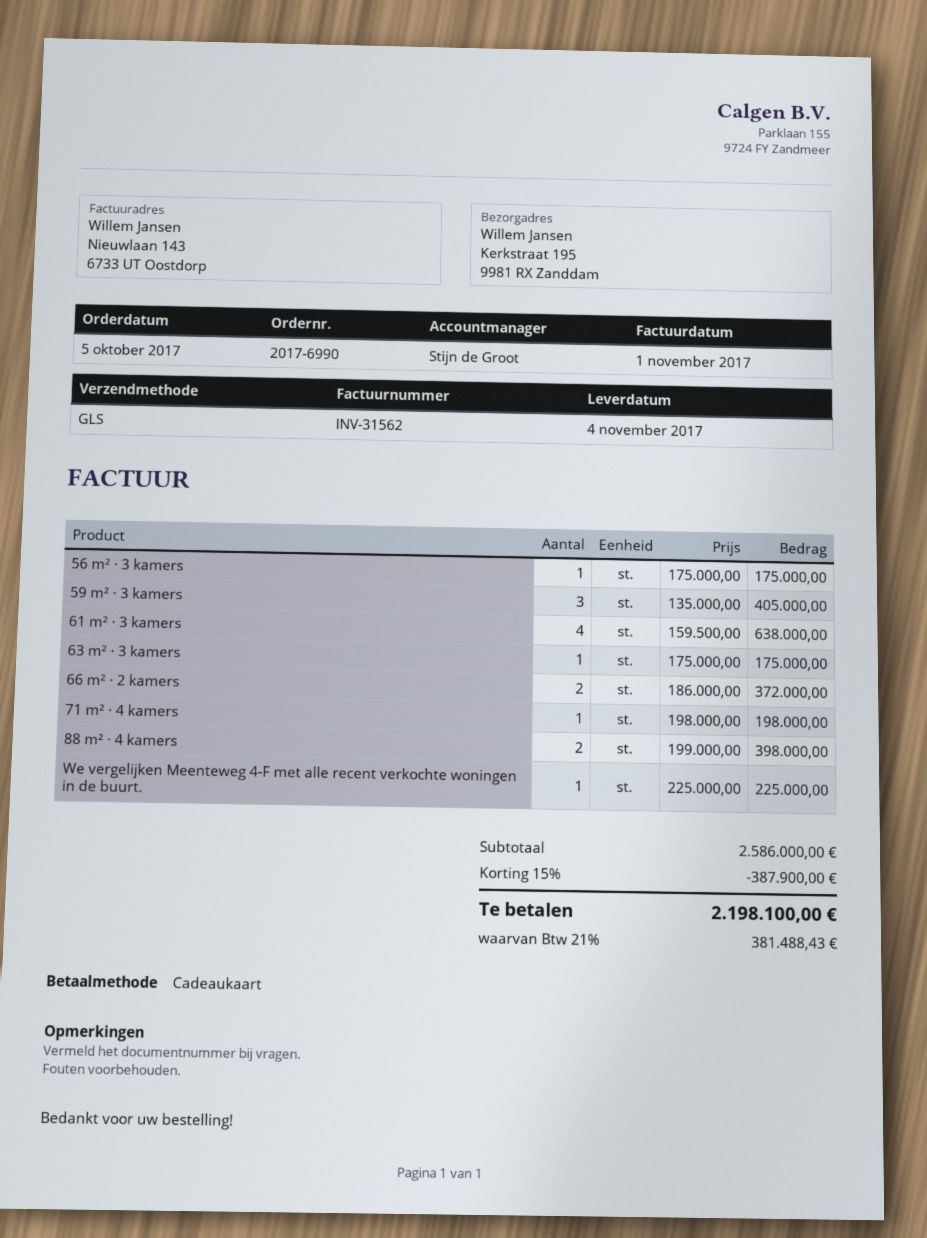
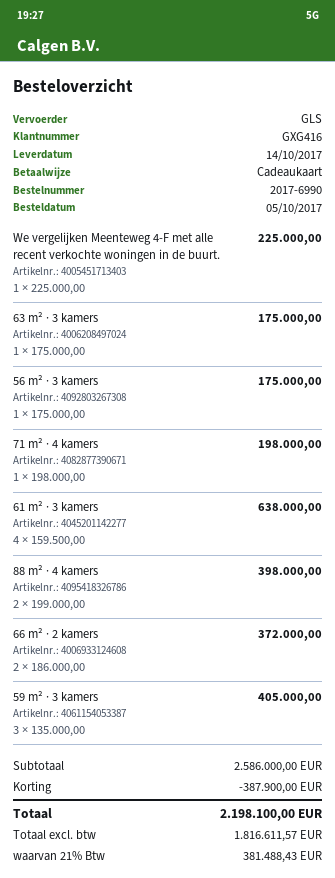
delivery date: 2017-11-04 -> 2017-10-14

